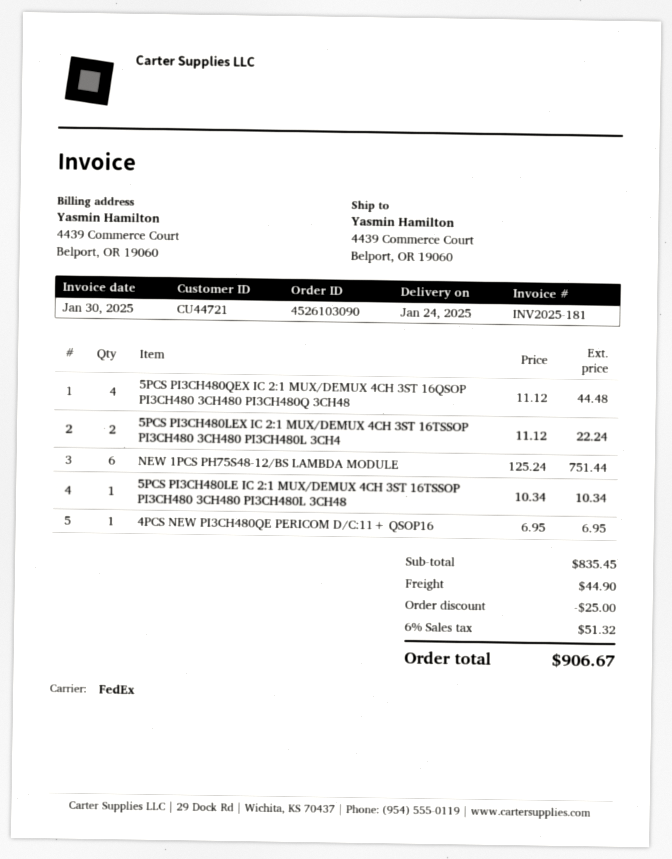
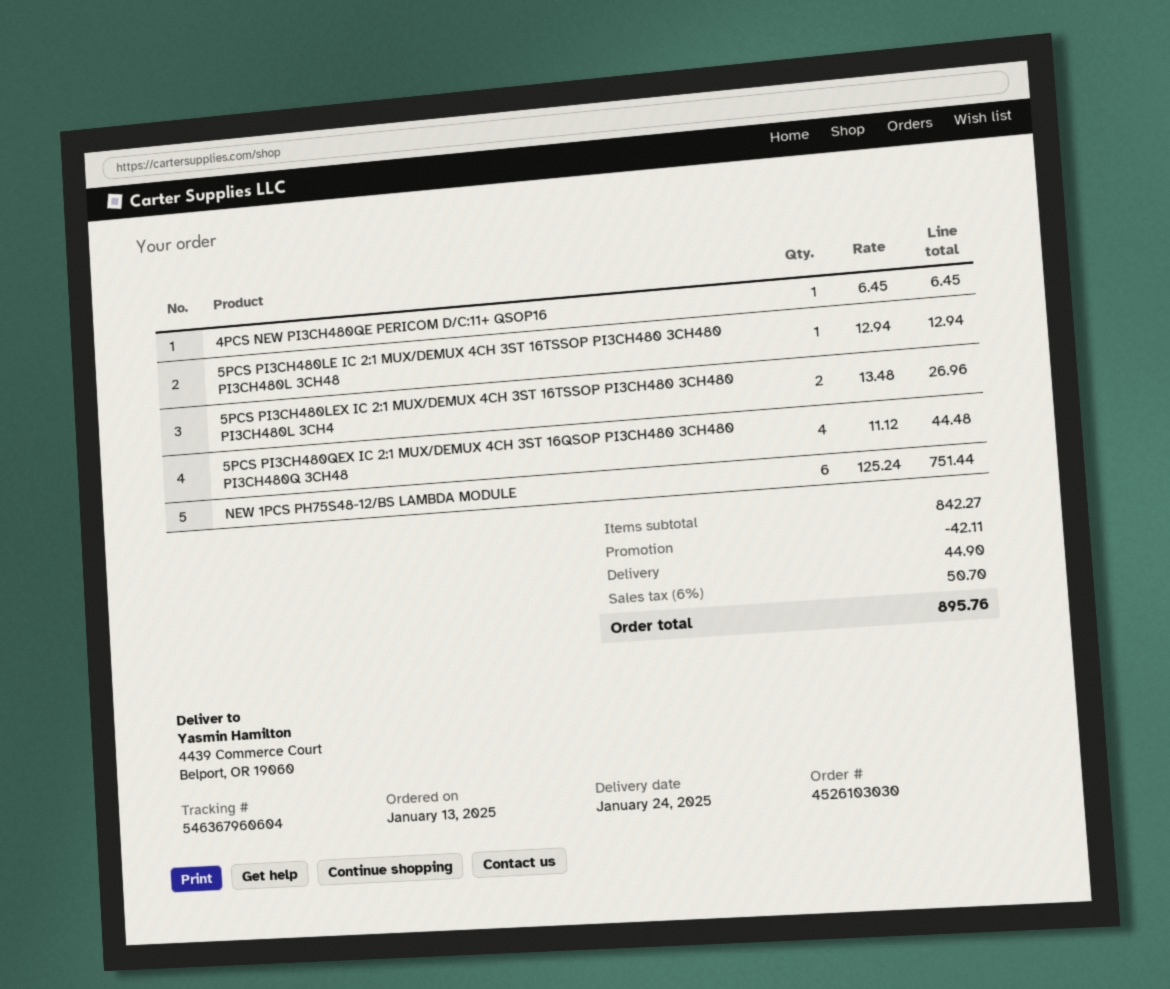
order number: 4526103090 -> 4526103030
5PCS PI3CH480LEX IC 2:1 MUX/DEMUX 4CH 3ST 16TSSOP PI3CH480 3CH480 PI3CH480L 3CH4: 2 x 11.12 = 22.24 -> 2 x 13.48 = 26.96
5PCS PI3CH480LE IC 2:1 MUX/DEMUX 4CH 3ST 16TSSOP PI3CH480 3CH480 PI3CH480L 3CH48: 1 x 10.34 = 10.34 -> 1 x 12.94 = 12.94
4PCS NEW PI3CH480QE PERICOM D/C:11+ QSOP16: 1 x 6.95 = 6.95 -> 1 x 6.45 = 6.45
subtotal: 835.45 -> 842.27
discount: 25.00 -> 42.11
tax: 6% = 51.32 -> 6% = 50.70
total: 906.67 -> 895.76

